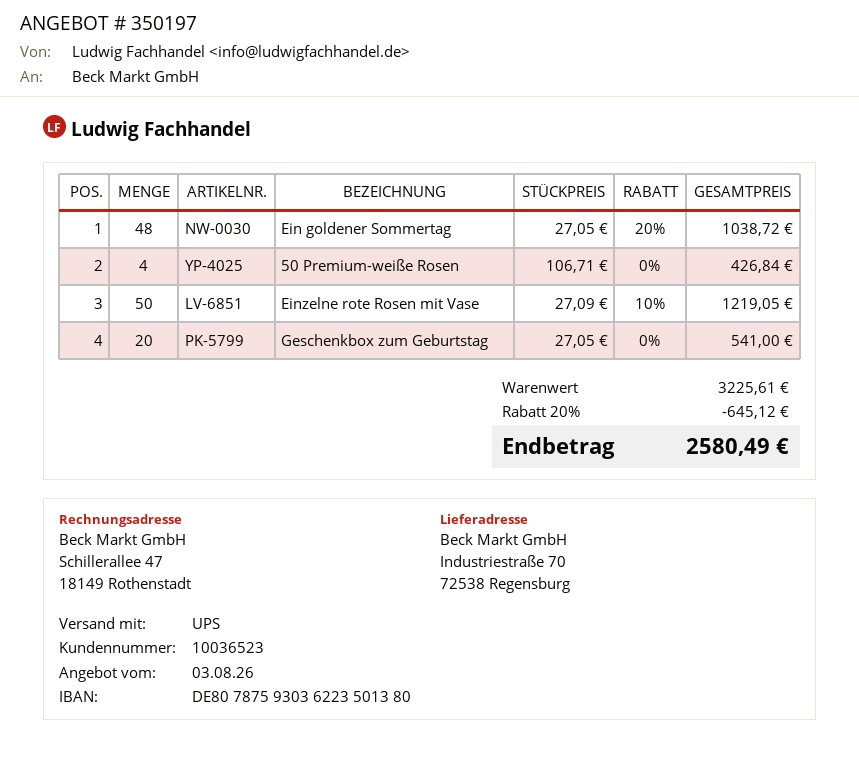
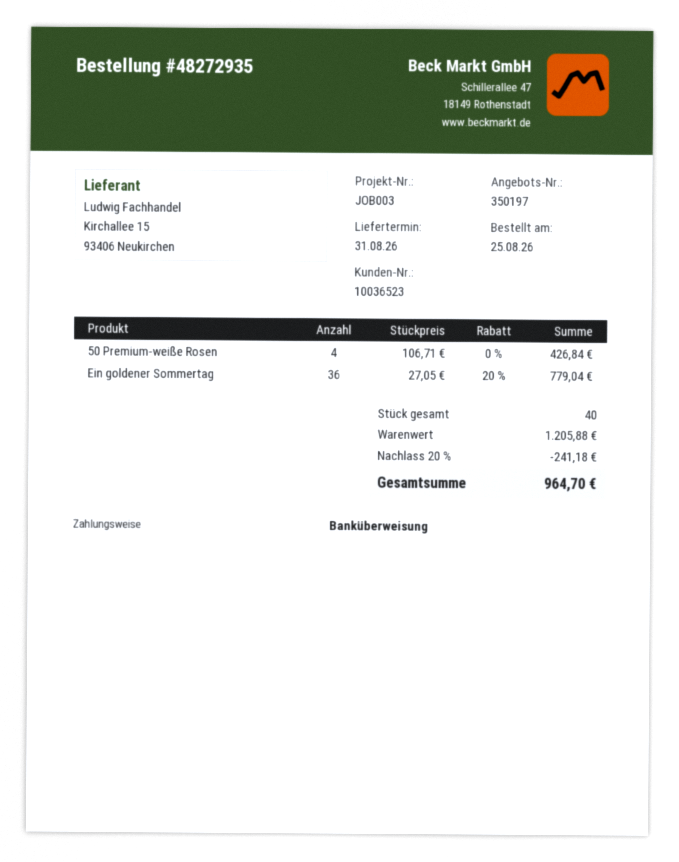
Ein goldener Sommertag: 48 x 27.05 - 20% = 1038.72 -> 36 x 27.05 - 20% = 779.04
Einzelne rote Rosen mit Vase: 50 x 27.09 - 10% = 1219.05 -> none
Geschenkbox zum Geburtstag: 20 x 27.05 = 541.00 -> none
subtotal: 3225.61 -> 1205.88
discount: 20% = 645.12 -> 20% = 241.18
total: 2580.49 -> 964.70

